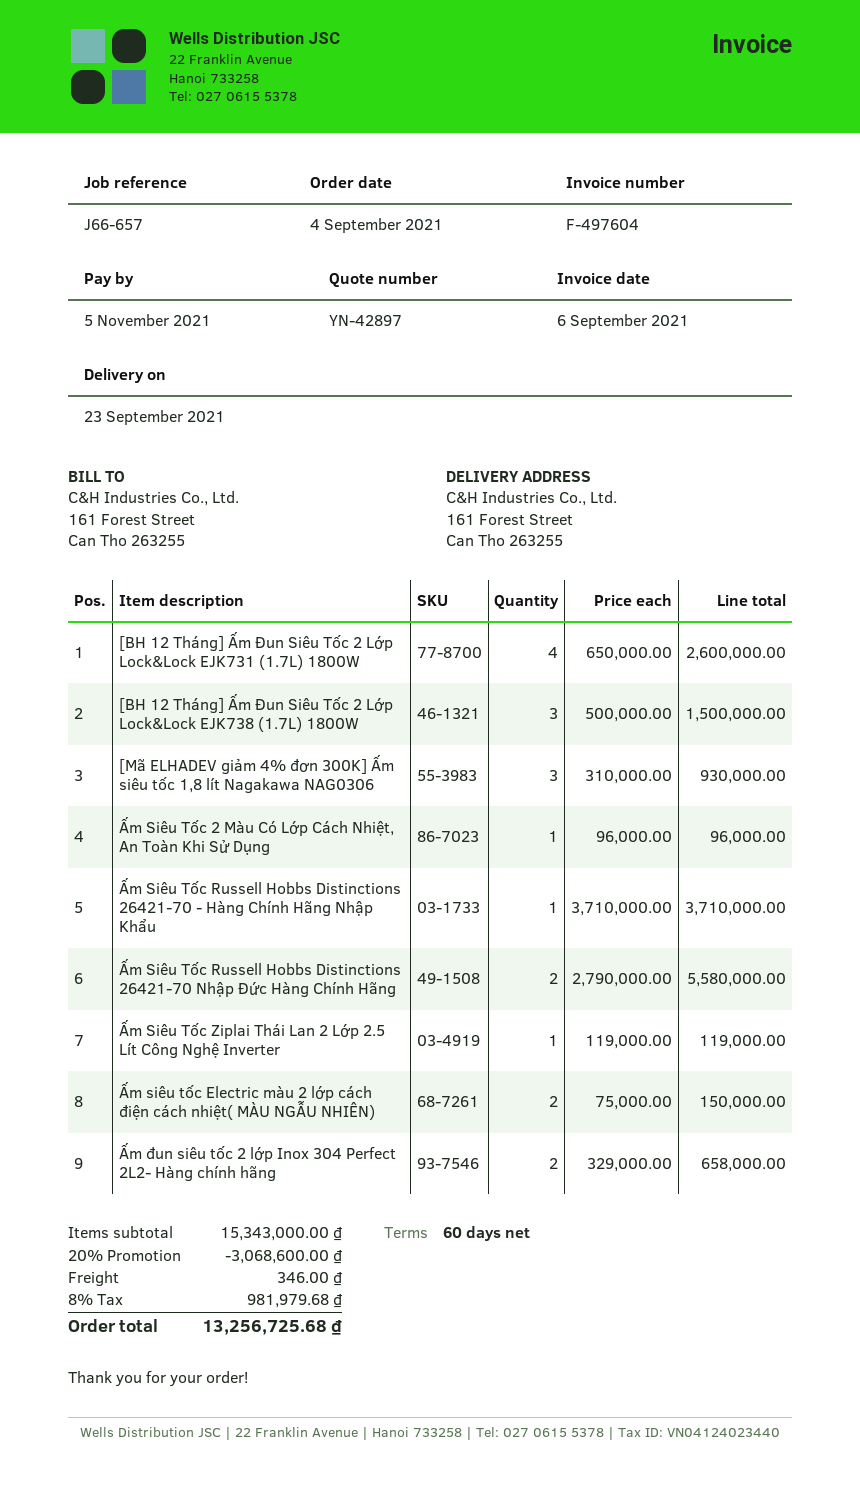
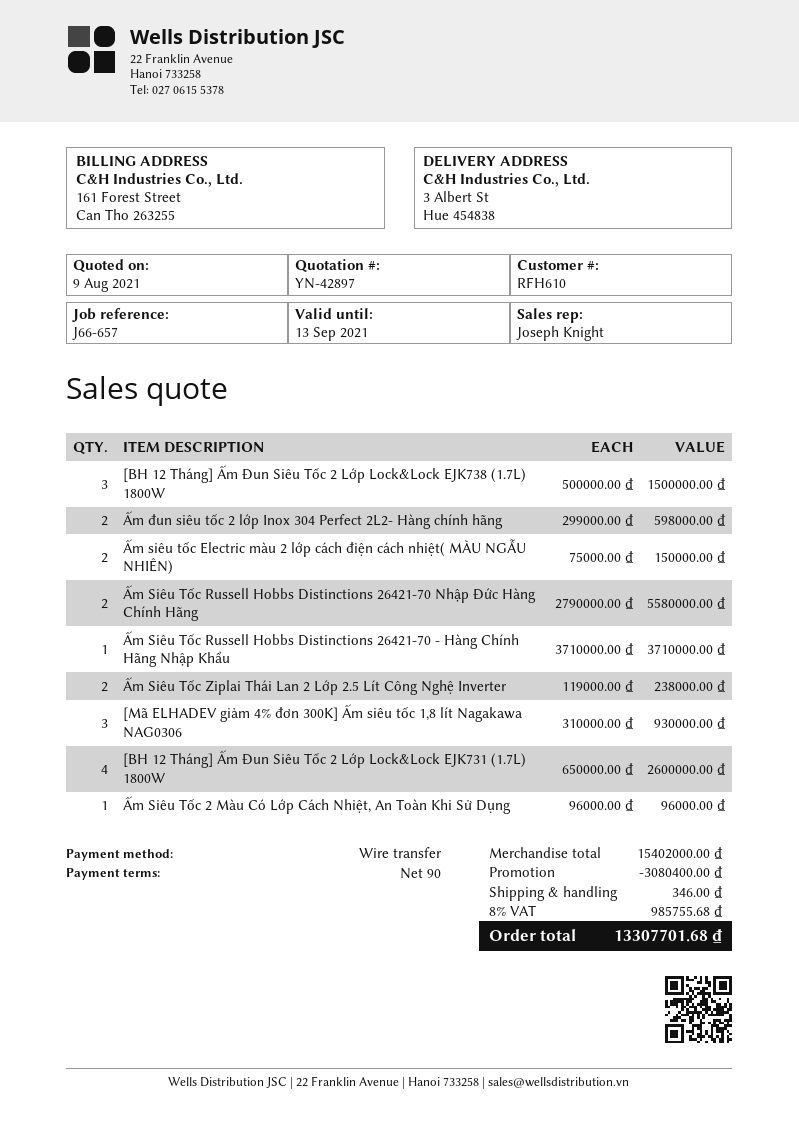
payment terms: 60 days -> 90 days
ship to: 161 Forest Street, Can Tho 263255 -> 3 Albert St, Hue 454838
Ấm Siêu Tốc Ziplai Thái Lan 2 Lớp 2.5 Lít Công Nghệ Inverter: 1 x 119000.00 = 119000.00 -> 2 x 119000.00 = 238000.00
Ấm đun siêu tốc 2 lớp Inox 304 Perfect 2L2- Hàng chính hãng: 2 x 329000.00 = 658000.00 -> 2 x 299000.00 = 598000.00
subtotal: 15343000.00 -> 15402000.00
discount: 3068600.00 -> 3080400.00
tax: 8% = 981979.68 -> 8% = 985755.68
total: 13256725.68 -> 13307701.68

